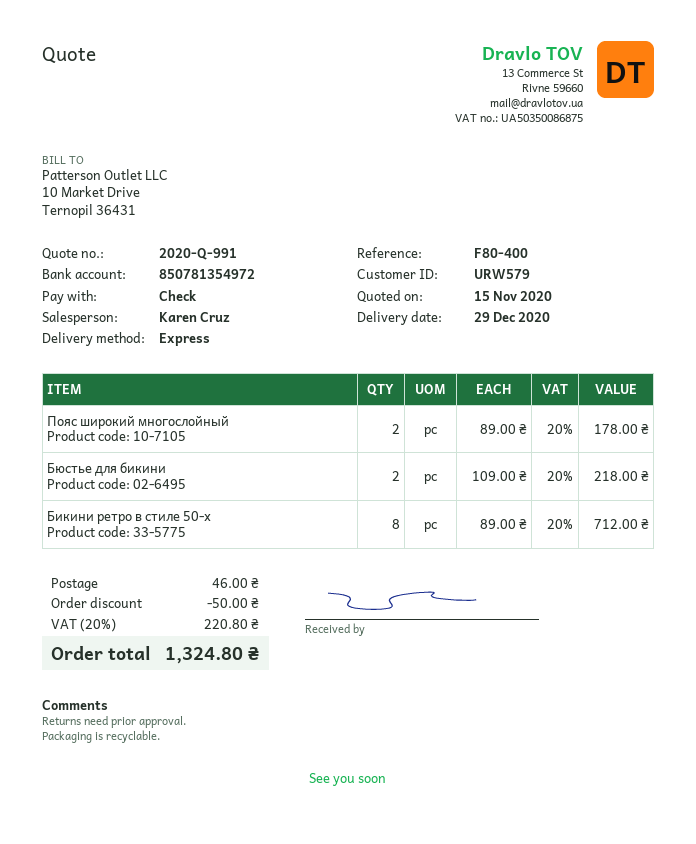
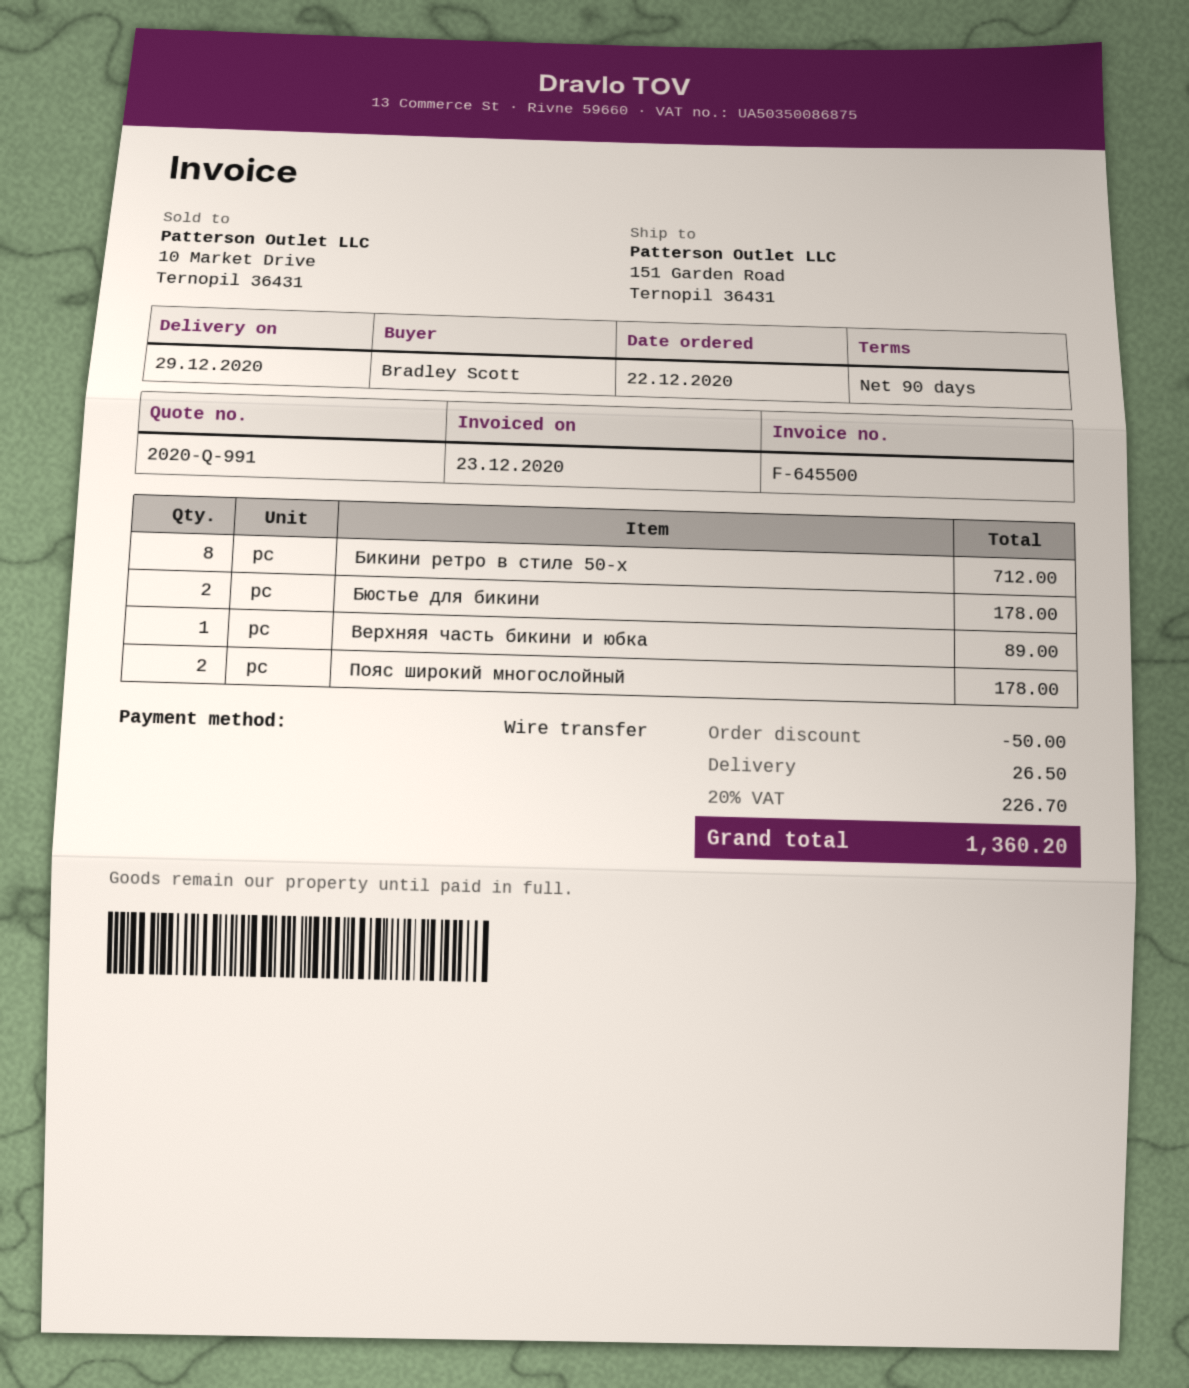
payment method: cheque -> bank transfer
Бюстье для бикини: 2 for 218.00 -> 2 for 178.00
Верхняя часть бикини и юбка: none -> 1 for 89.00
shipping: 46.00 -> 26.50
tax: 20% = 220.80 -> 20% = 226.70
total: 1324.80 -> 1360.20

